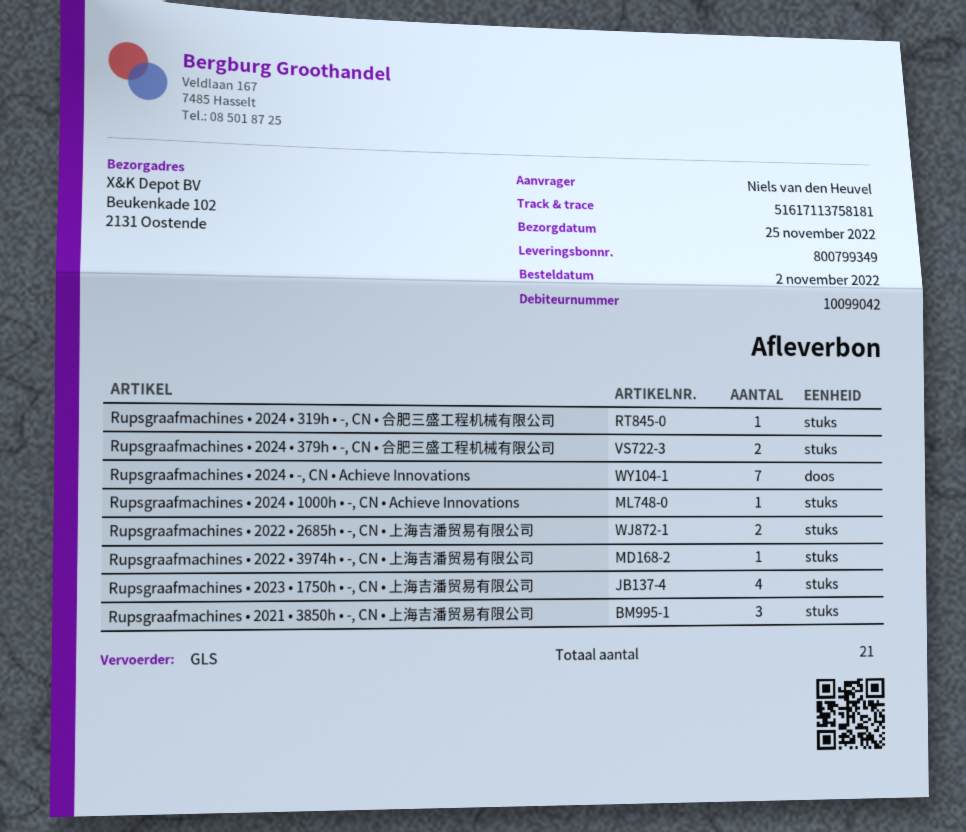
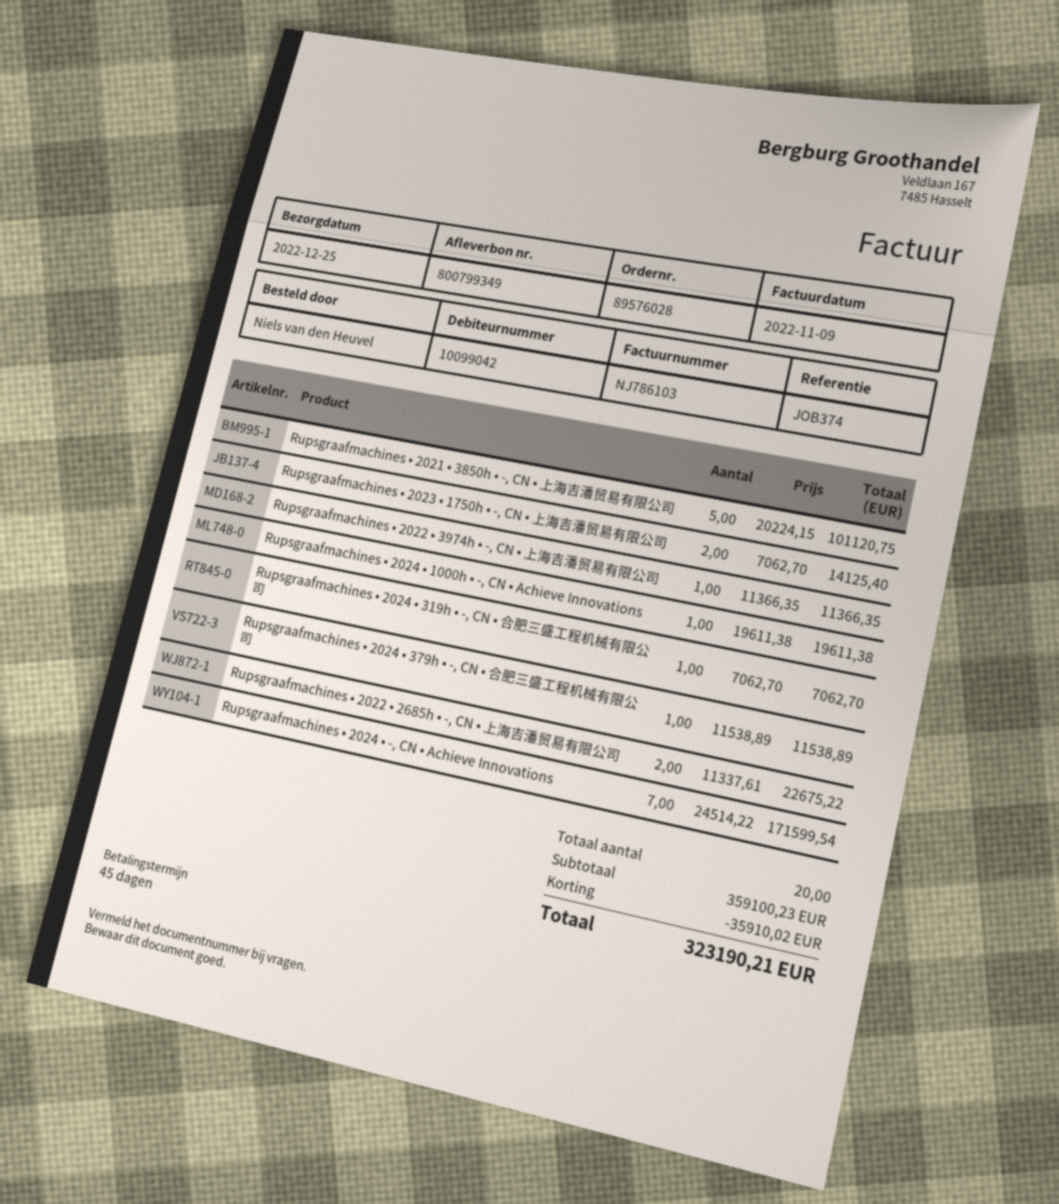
delivery date: 2022-11-25 -> 2022-12-25
Rupsgraafmachines • 2024 • 379h • -, CN • 合肥三盛工程机械有限公司: 2 -> 1
Rupsgraafmachines • 2023 • 1750h • -, CN • 上海吉潘贸易有限公司: 4 -> 2
Rupsgraafmachines • 2021 • 3850h • -, CN • 上海吉潘贸易有限公司: 3 -> 5
total quantity: 21 -> 20

